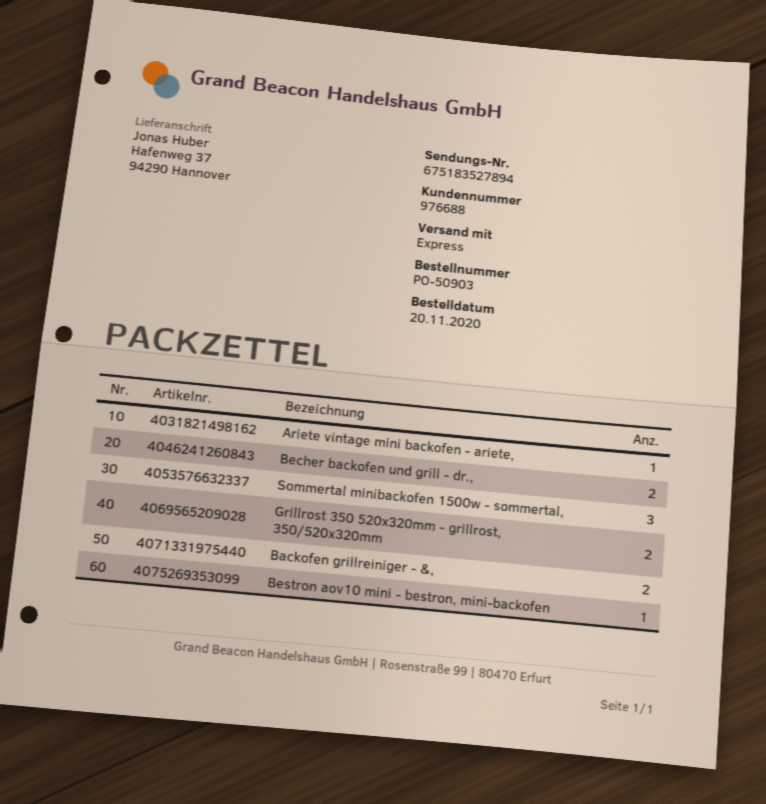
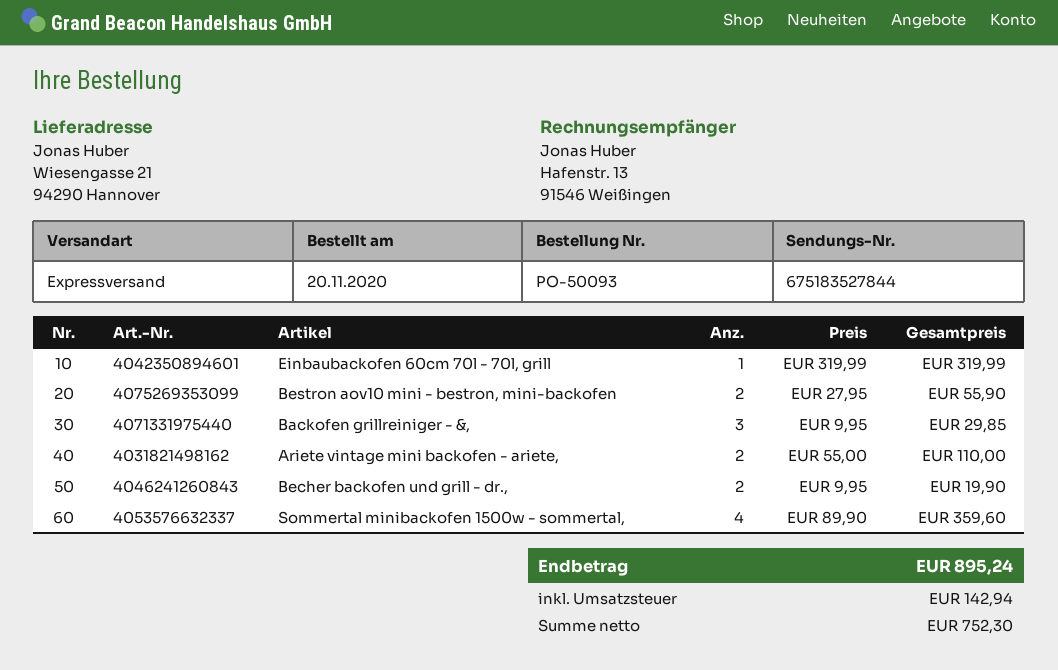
order number: PO-50903 -> PO-50093
tracking number: 675183527894 -> 675183527844
ship to: Hafenweg 37, 94290 Hannover -> Wiesengasse 21, 94290 Hannover
Ariete vintage mini backofen - ariete,: 1 -> 2
Sommertal minibackofen 1500w - sommertal,: 3 -> 4
Grillrost 350 520x320mm - grillrost, 350/520x320mm: 2 -> none
Backofen grillreiniger - &,: 2 -> 3
Bestron aov10 mini - bestron, mini-backofen: 1 -> 2
Einbaubackofen 60cm 70l - 70l, grill: none -> 1

